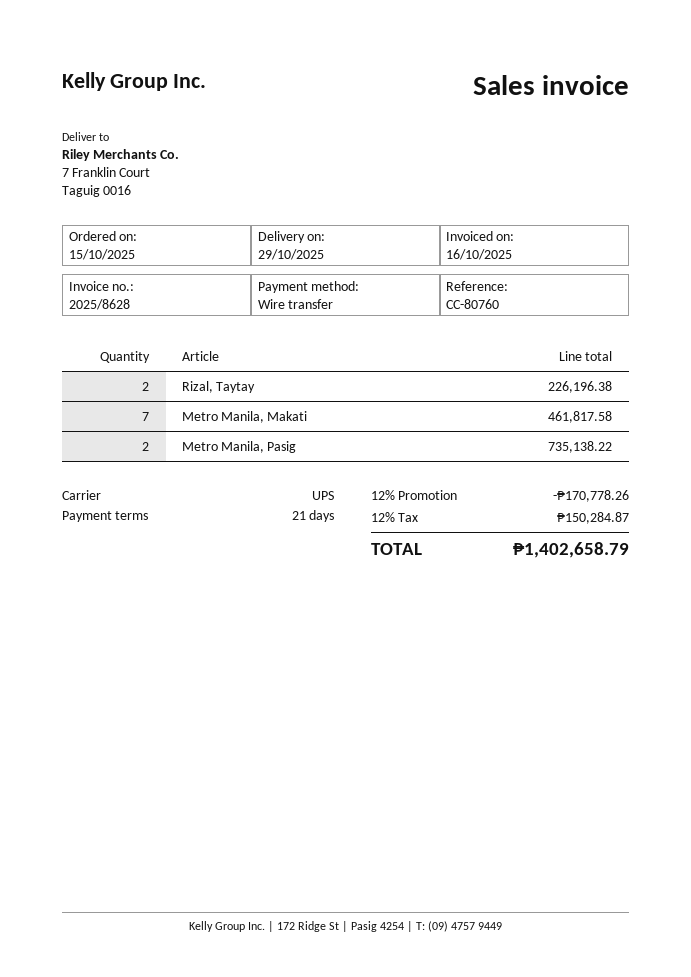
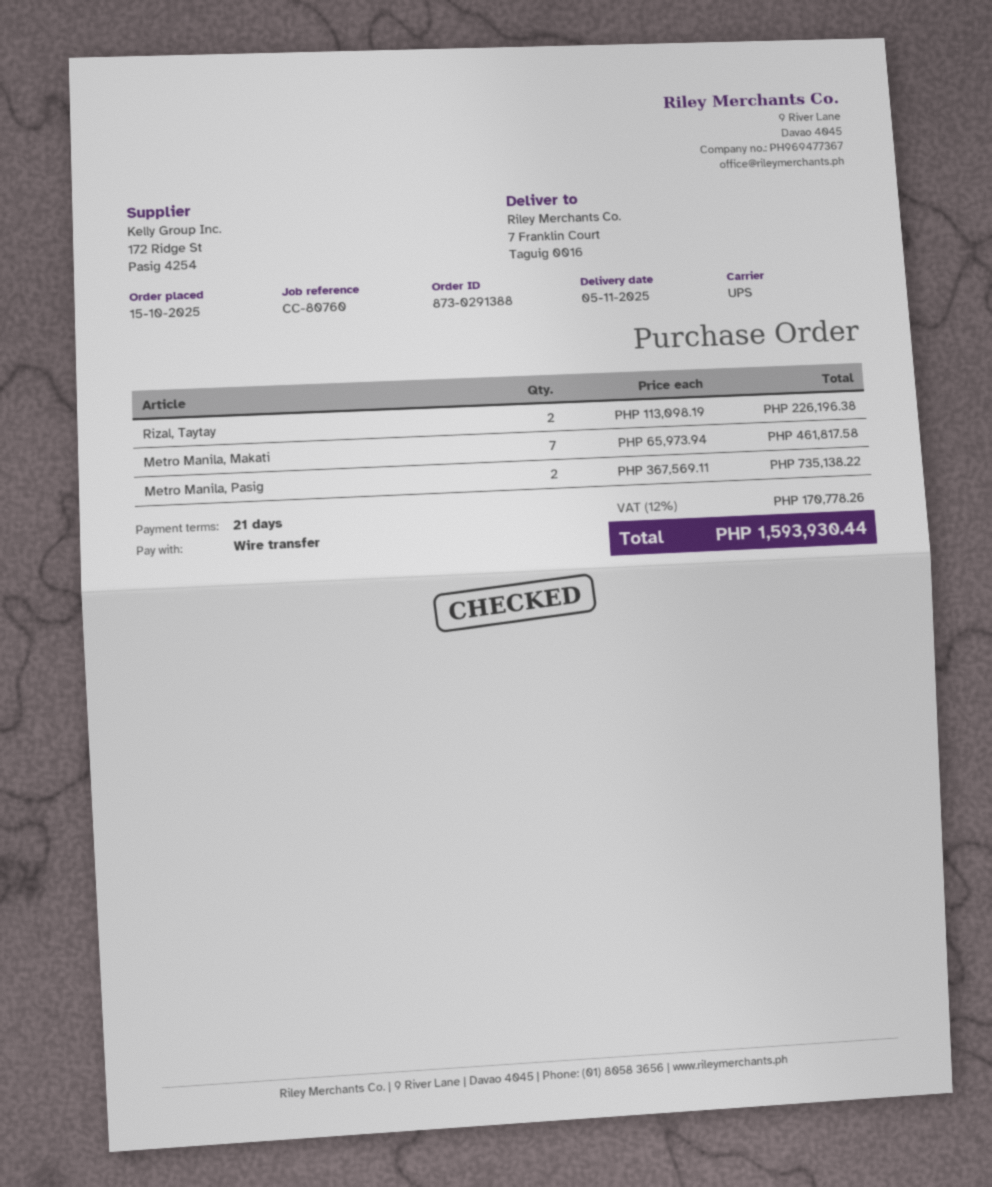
delivery date: 2025-10-29 -> 2025-11-05
discount: 12% = 170778.26 -> none
tax: 12% = 150284.87 -> 12% = 170778.26
total: 1402658.79 -> 1593930.44

